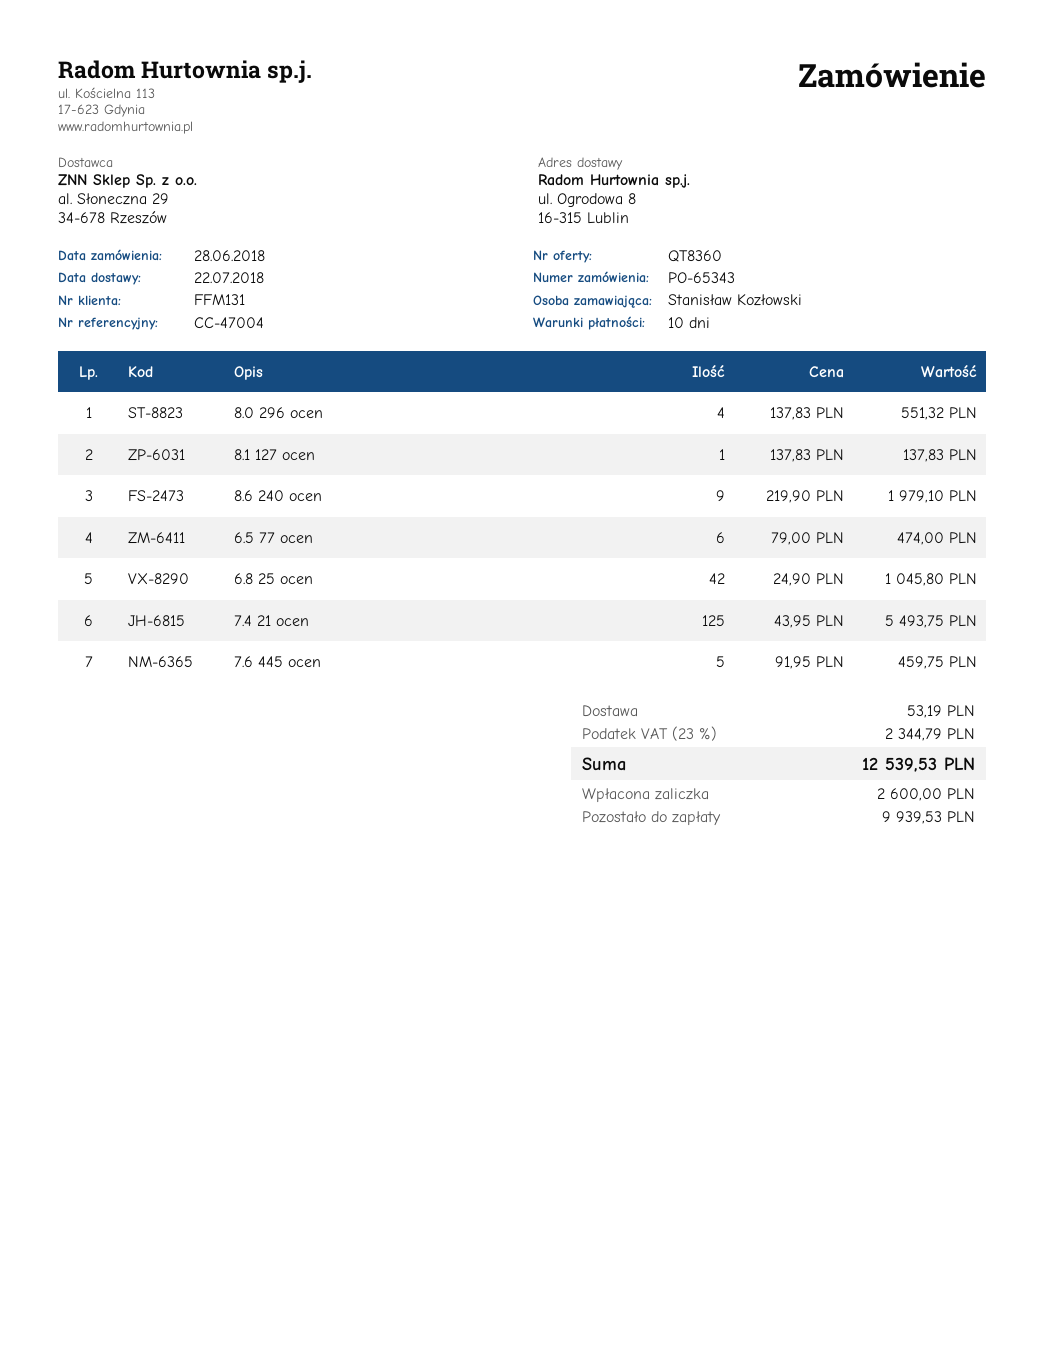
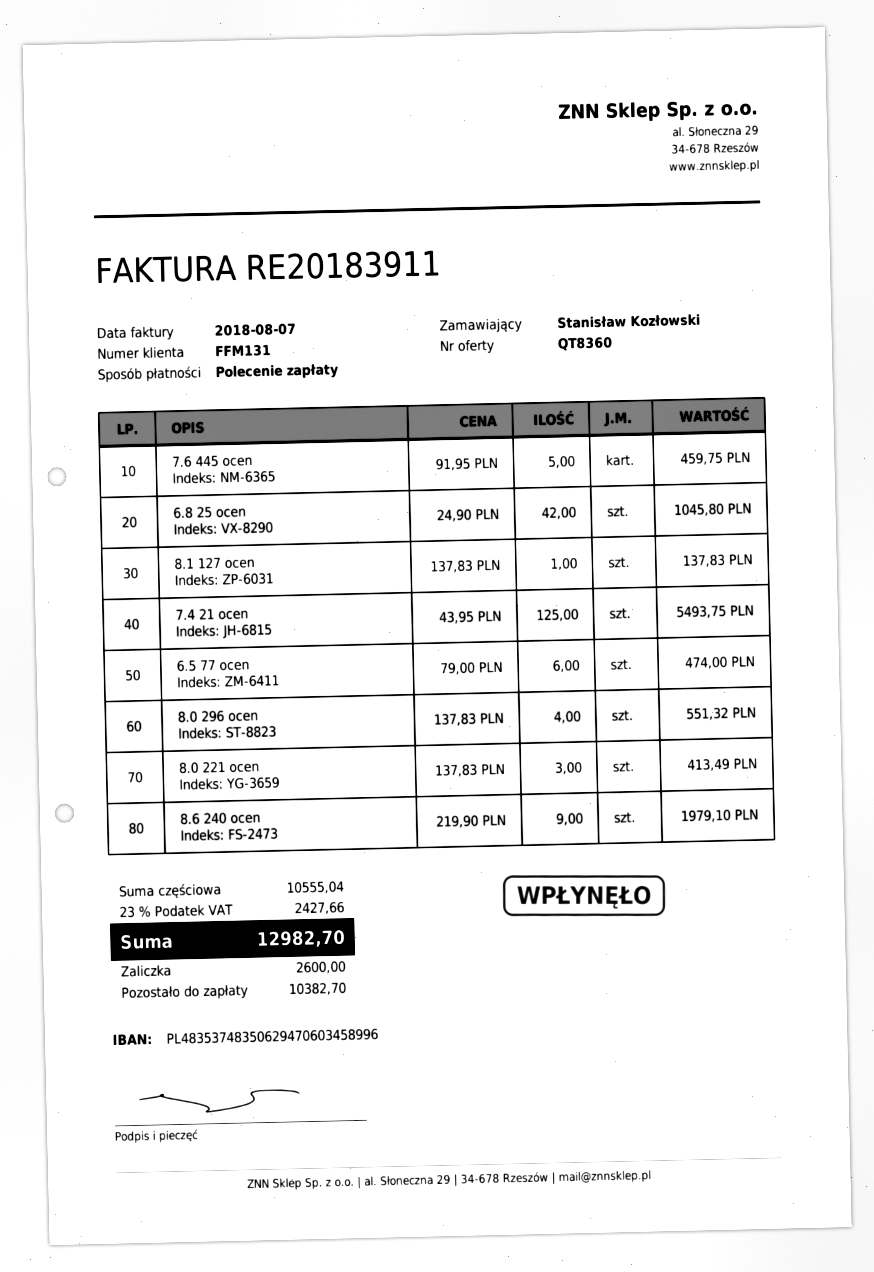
8.0 221 ocen: none -> 3 x 137.83 = 413.49
shipping: 53.19 -> none
tax: 23% = 2344.79 -> 23% = 2427.66
total: 12539.53 -> 12982.70
balance: 9939.53 -> 10382.70

